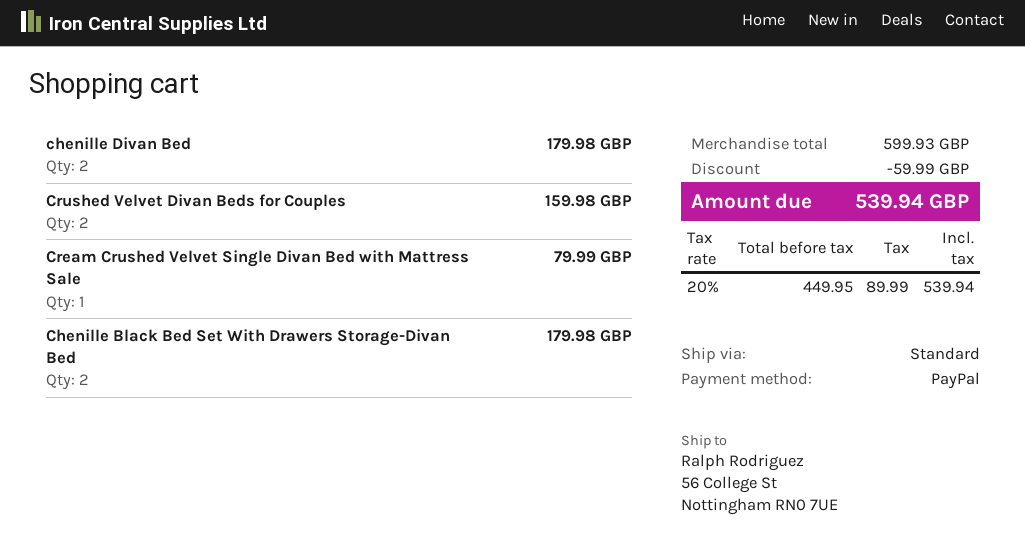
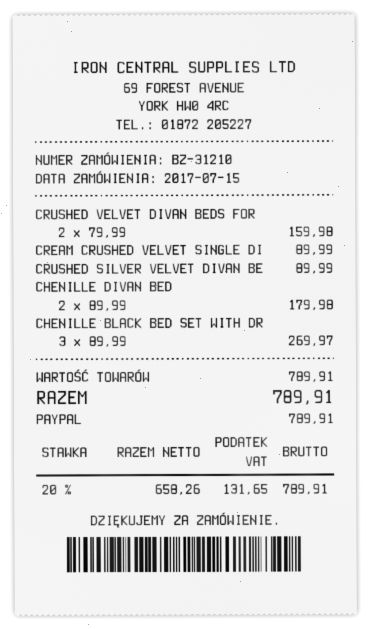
Cream Crushed Velvet Single Divan Bed with Mattress Sale: 1 for 79.99 -> 1 for 89.99
Chenille Black Bed Set With Drawers Storage-Divan Bed: 2 for 179.98 -> 3 for 269.97
CRUSHED SILVER VELVET DIVAN BE: none -> 1 for 89.99
subtotal: 599.93 -> 789.91
discount: 59.99 -> none
net: 449.95 -> 658.26
tax: 20% = 89.99 -> 20% = 131.65
total: 539.94 -> 789.91

